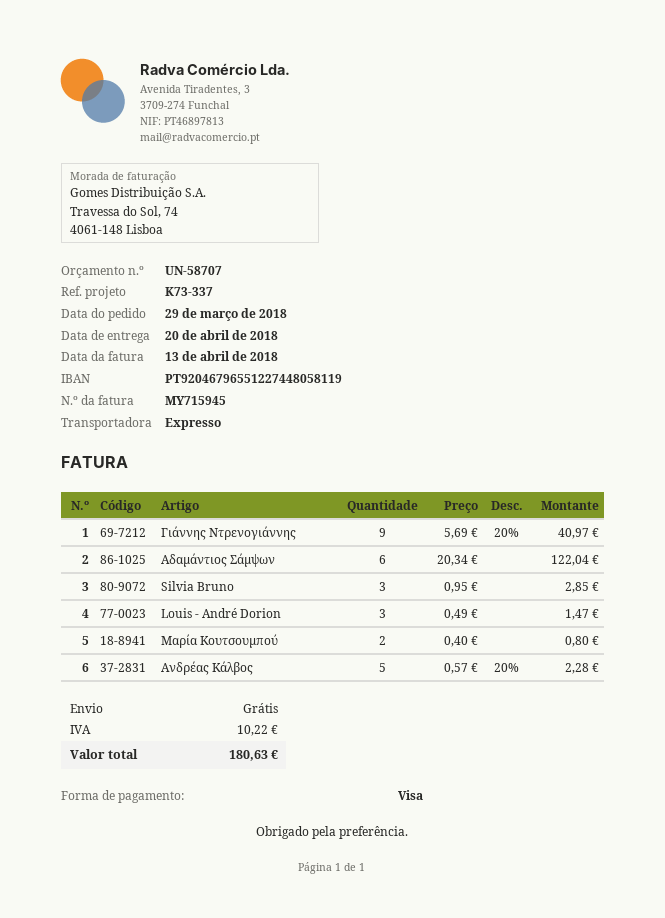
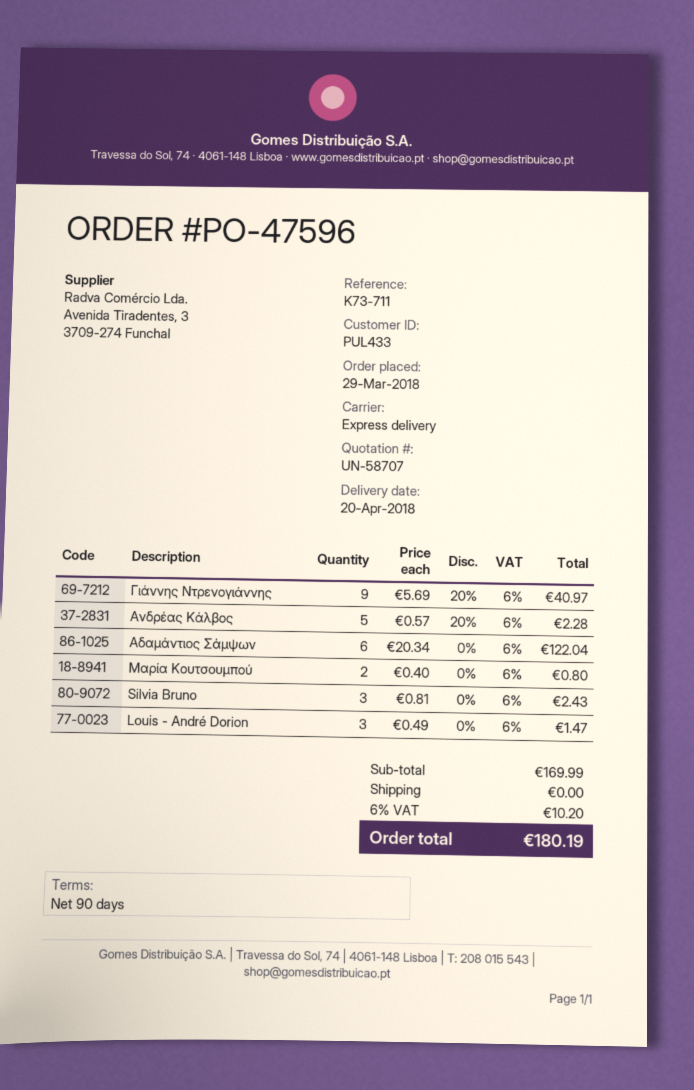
reference: K73-337 -> K73-711
Silvia Bruno: 3 x 0.95 = 2.85 -> 3 x 0.81 = 2.43
tax: 10.22 -> 10.20
total: 180.63 -> 180.19

